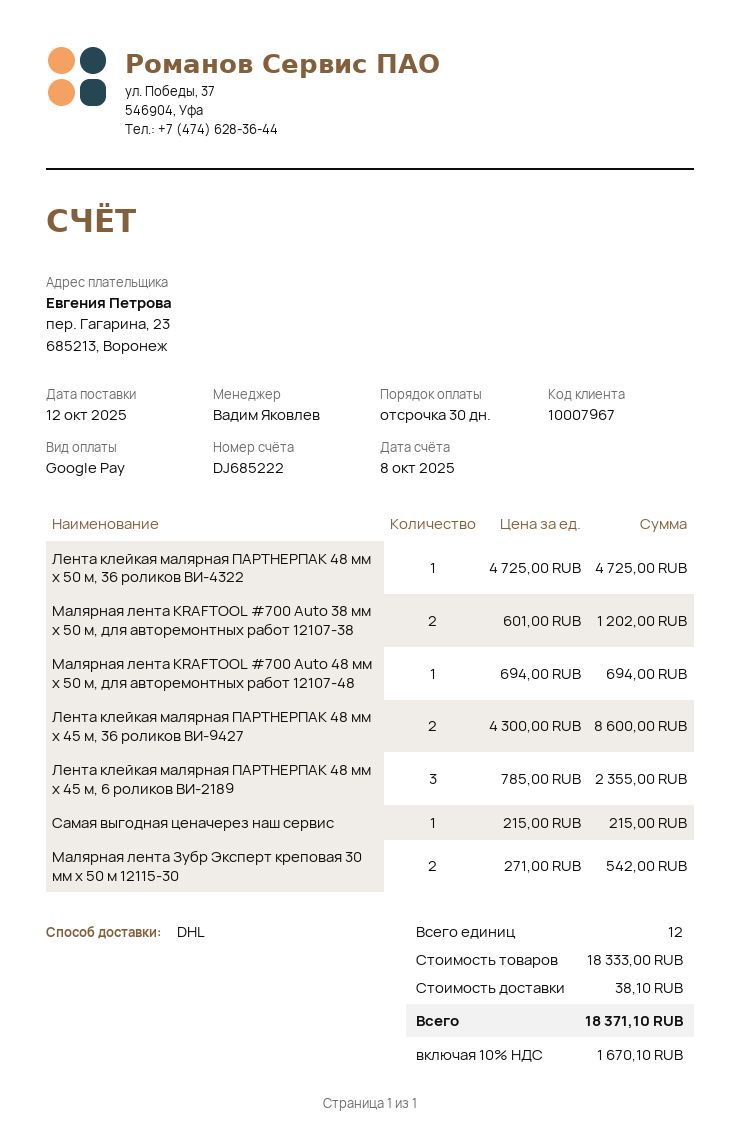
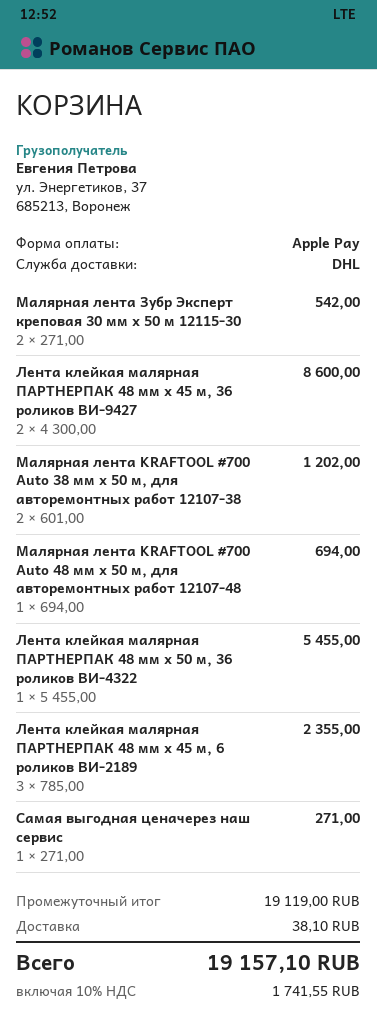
payment method: Google Pay -> Apple Pay
Лента клейкая малярная ПАРТНЕРПАК 48 мм x 50 м, 36 роликов ВИ-4322: 1 x 4725.00 = 4725.00 -> 1 x 5455.00 = 5455.00
Самая выгодная ценачерез наш сервис: 1 x 215.00 = 215.00 -> 1 x 271.00 = 271.00
subtotal: 18333.00 -> 19119.00
tax: 10% = 1670.10 -> 10% = 1741.55
total: 18371.10 -> 19157.10

